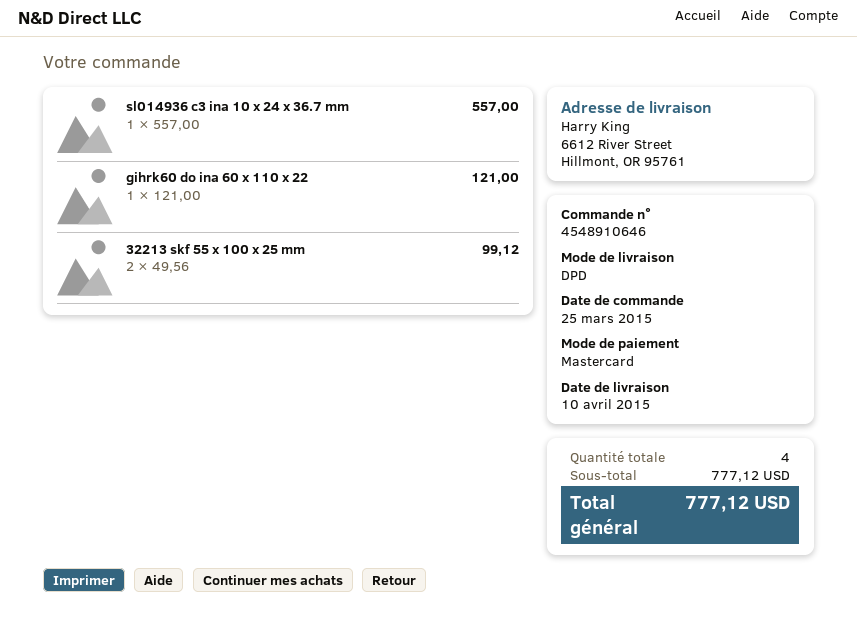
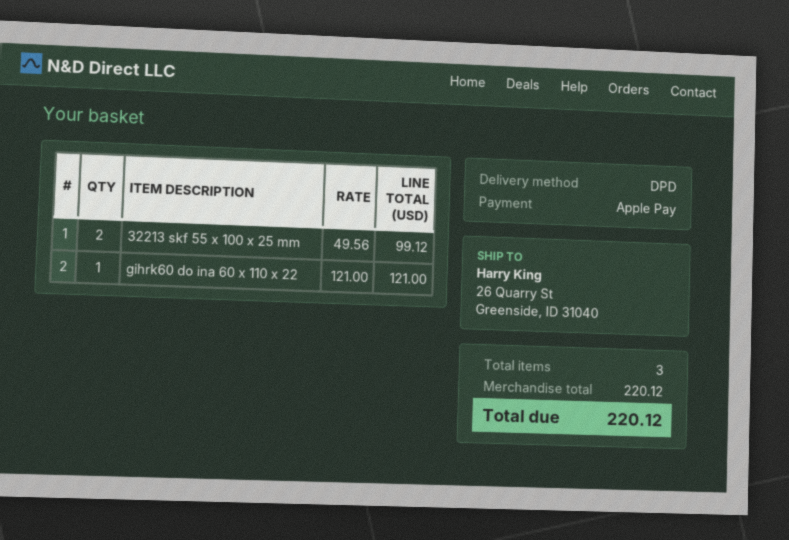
payment method: Mastercard -> Apple Pay
ship to: 6612 River Street, Hillmont, OR 95761 -> 26 Quarry St, Greenside, ID 31040
sl014936 c3 ina 10 x 24 x 36.7 mm: 1 x 557.00 = 557.00 -> none
total quantity: 4 -> 3
subtotal: 777.12 -> 220.12
total: 777.12 -> 220.12

